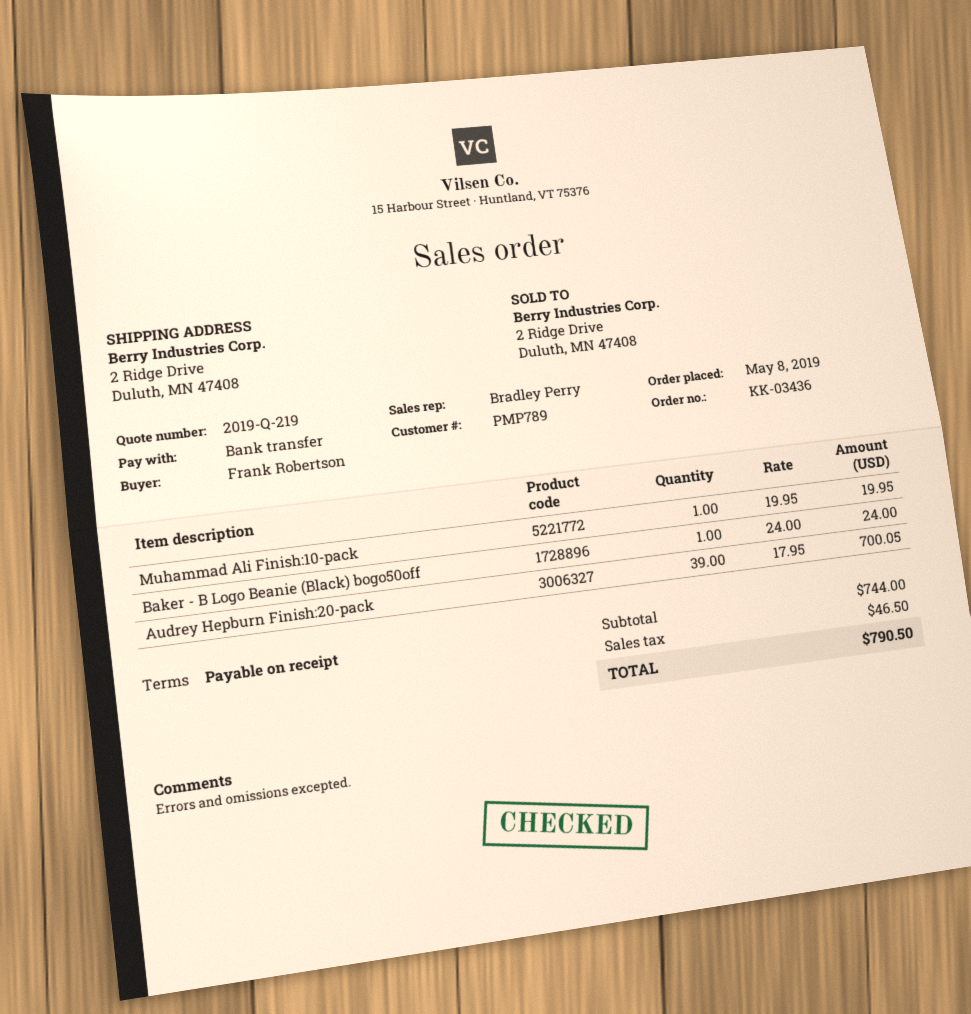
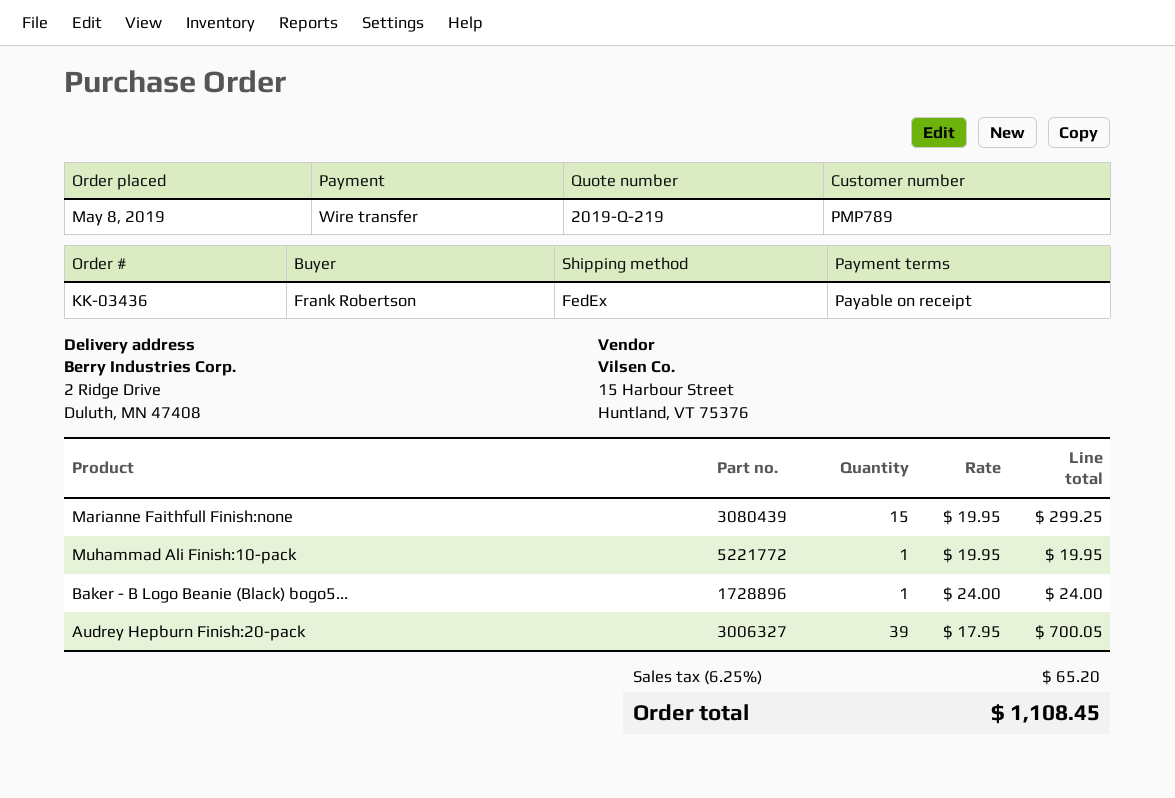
Marianne Faithfull Finish:none: none -> 15 x 19.95 = 299.25
tax: 46.50 -> 65.20
total: 790.50 -> 1108.45

